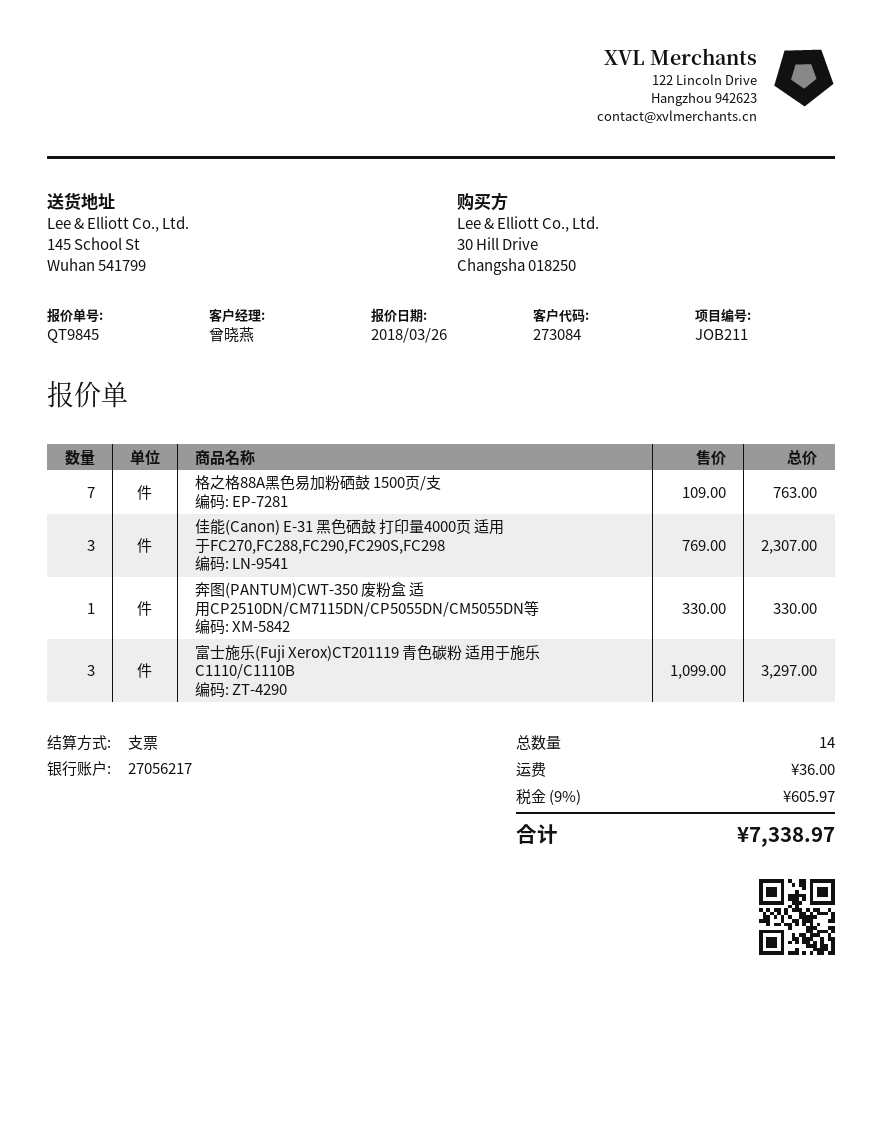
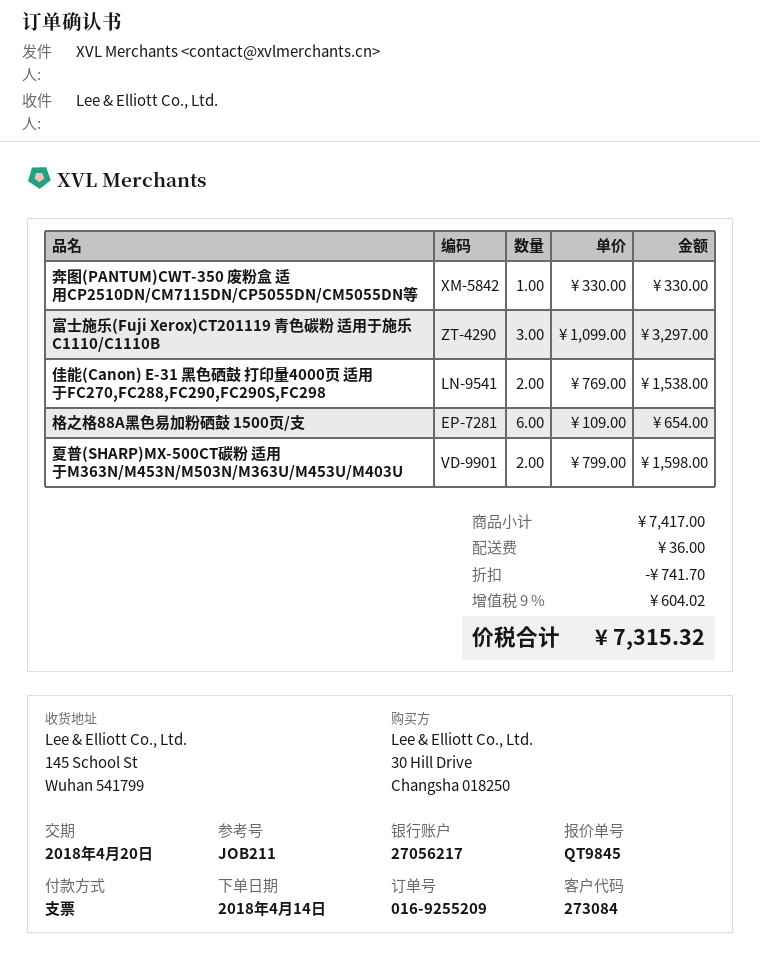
格之格88A黑色易加粉硒鼓 1500页/支: 7 x 109.00 = 763.00 -> 6 x 109.00 = 654.00
佳能(Canon) E-31 黑色硒鼓 打印量4000页 适用于FC270,FC288,FC290,FC290S,FC298: 3 x 769.00 = 2307.00 -> 2 x 769.00 = 1538.00
夏普(SHARP)MX-500CT碳粉 适用于M363N/M453N/M503N/M363U/M453U/M403U: none -> 2 x 799.00 = 1598.00
discount: none -> 741.70
tax: 9% = 605.97 -> 9% = 604.02
total: 7338.97 -> 7315.32

